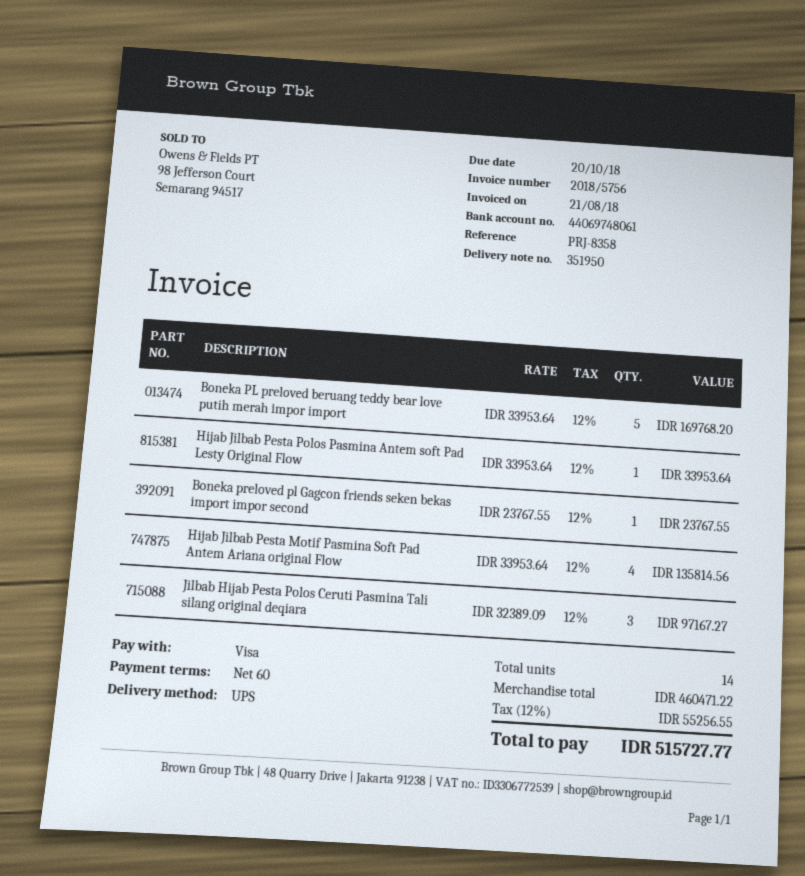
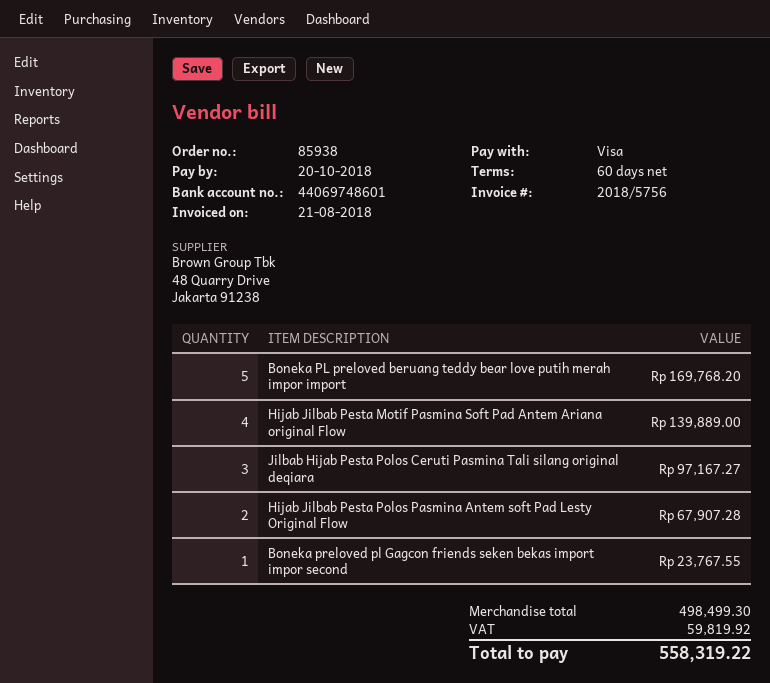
bank account: 44069748061 -> 44069748601
Hijab Jilbab Pesta Polos Pasmina Antem soft Pad Lesty Original Flow: 1 for 33953.64 -> 2 for 67907.28
Hijab Jilbab Pesta Motif Pasmina Soft Pad Antem Ariana original Flow: 4 for 135814.56 -> 4 for 139889.00
subtotal: 460471.22 -> 498499.30
tax: 55256.55 -> 59819.92
total: 515727.77 -> 558319.22

